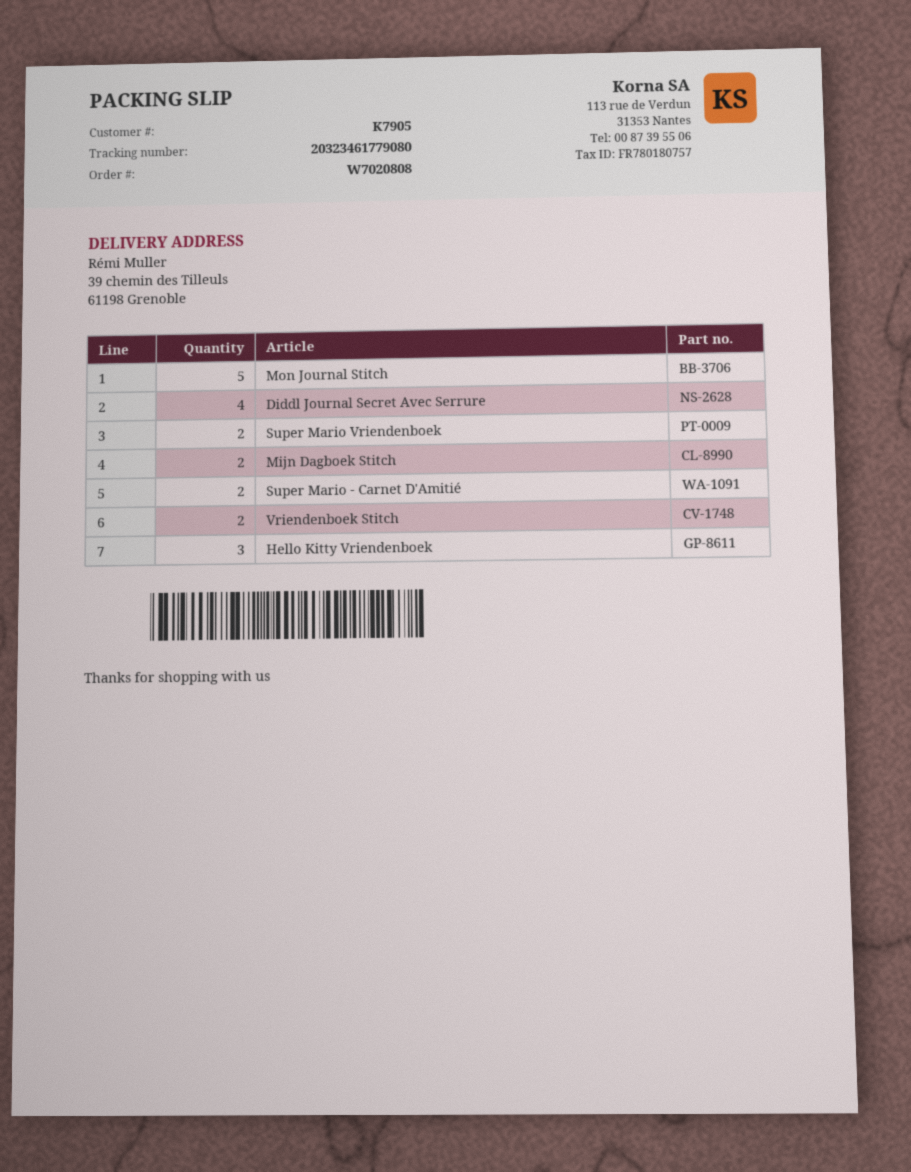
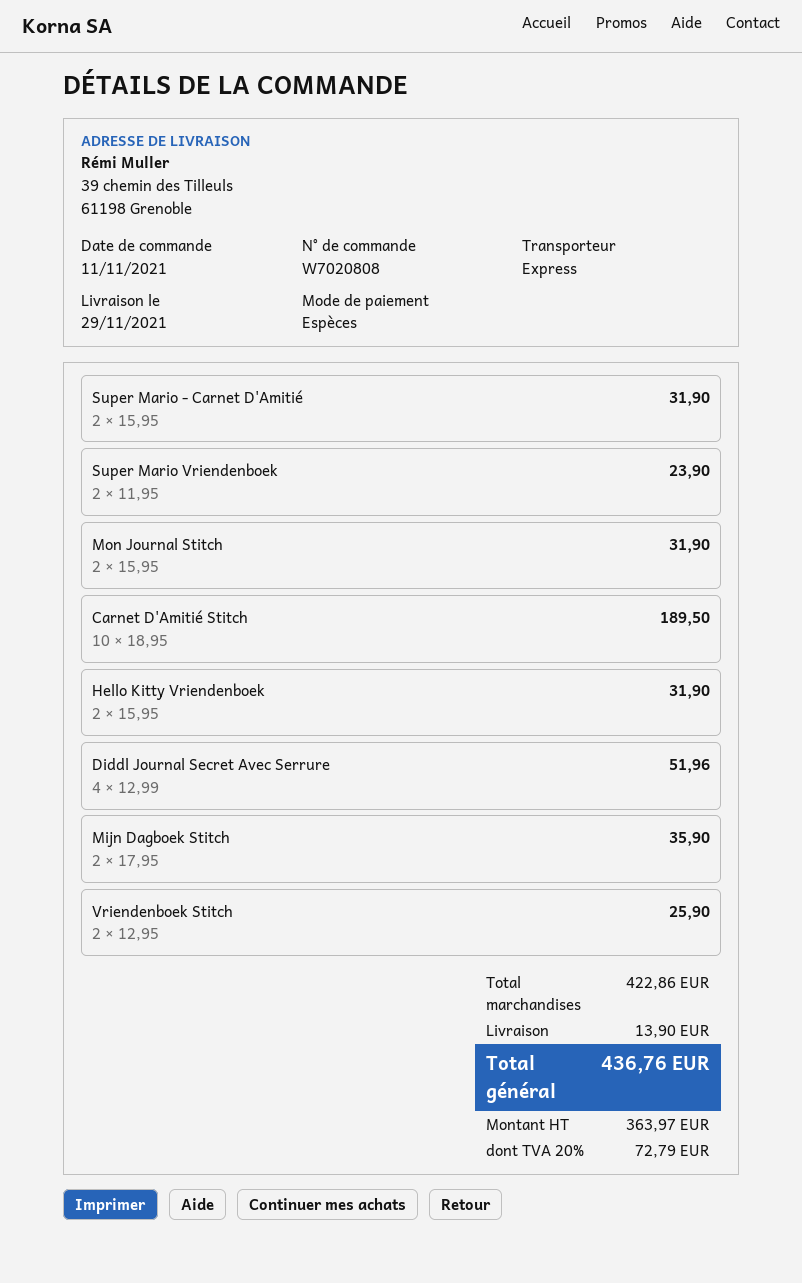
Mon Journal Stitch: 5 -> 2
Hello Kitty Vriendenboek: 3 -> 2
Carnet D'Amitié Stitch: none -> 10

